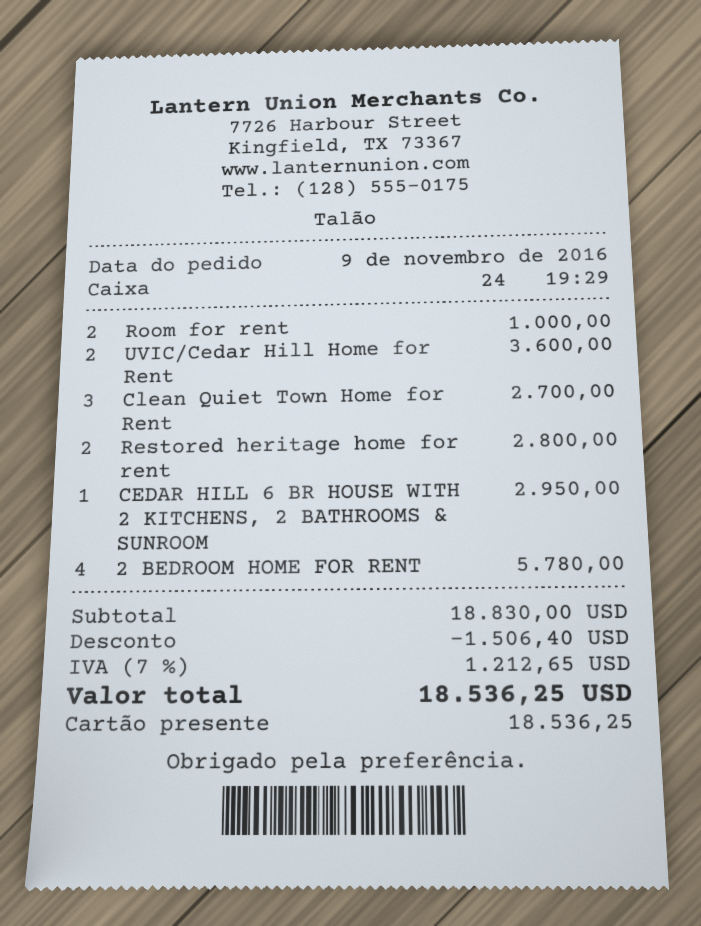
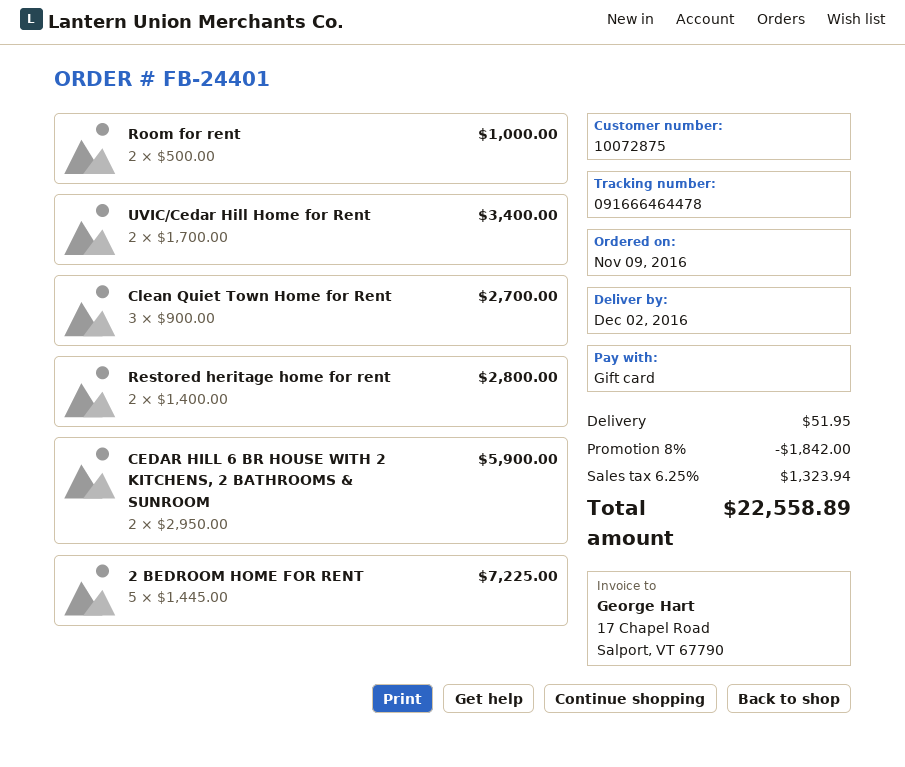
UVIC/Cedar Hill Home for Rent: 2 for 3600.00 -> 2 for 3400.00
CEDAR HILL 6 BR HOUSE WITH 2 KITCHENS, 2 BATHROOMS & SUNROOM: 1 for 2950.00 -> 2 for 5900.00
2 BEDROOM HOME FOR RENT: 4 for 5780.00 -> 5 for 7225.00
discount: 1506.40 -> 1842.00
shipping: none -> 51.95
tax: 7% = 1212.65 -> 6.25% = 1323.94
total: 18536.25 -> 22558.89

